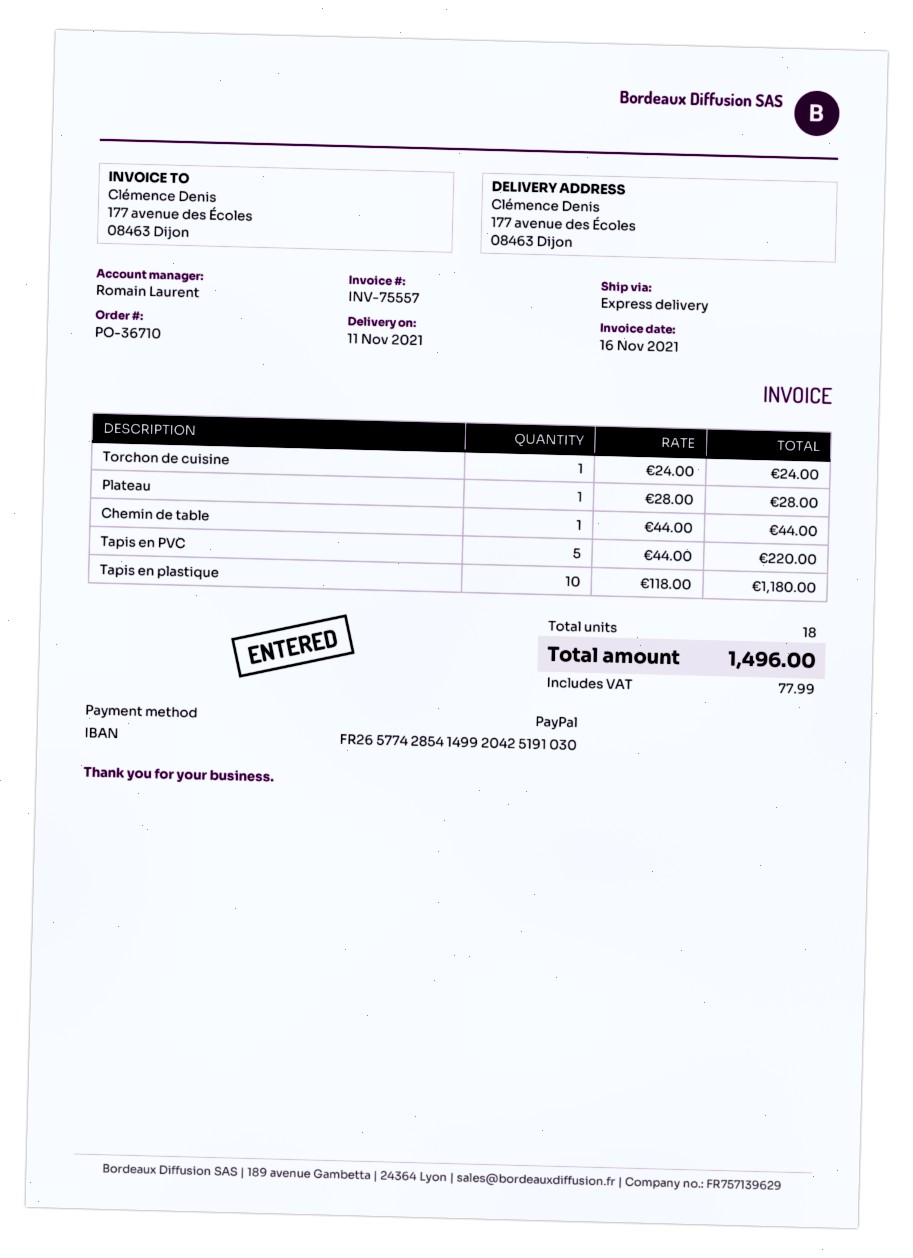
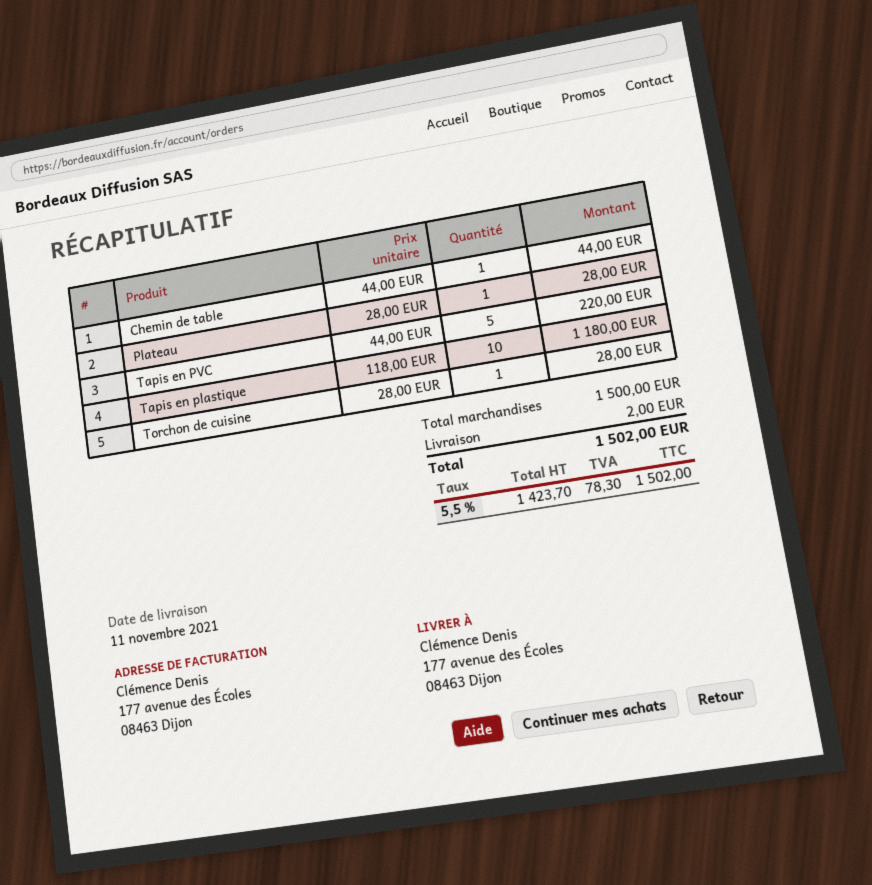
Torchon de cuisine: 1 x 24.00 = 24.00 -> 1 x 28.00 = 28.00
shipping: none -> 2.00
tax: 77.99 -> 78.30
total: 1496.00 -> 1502.00

